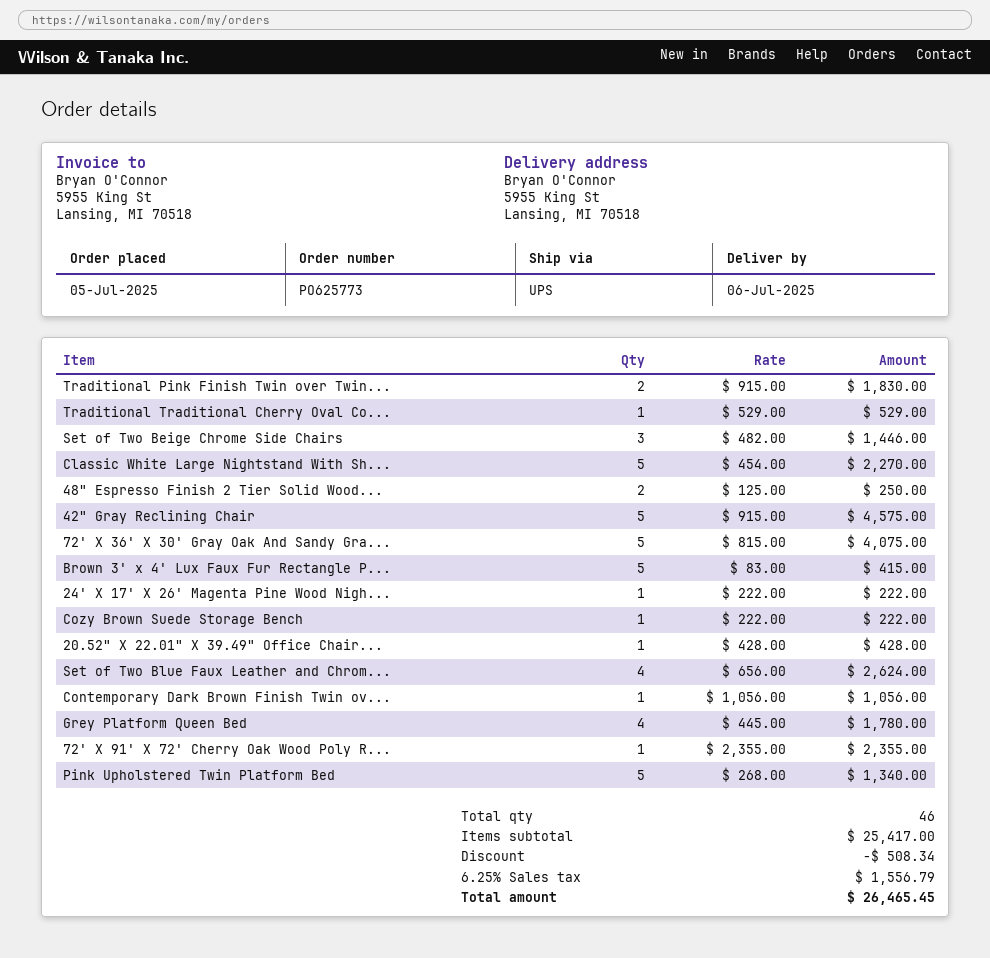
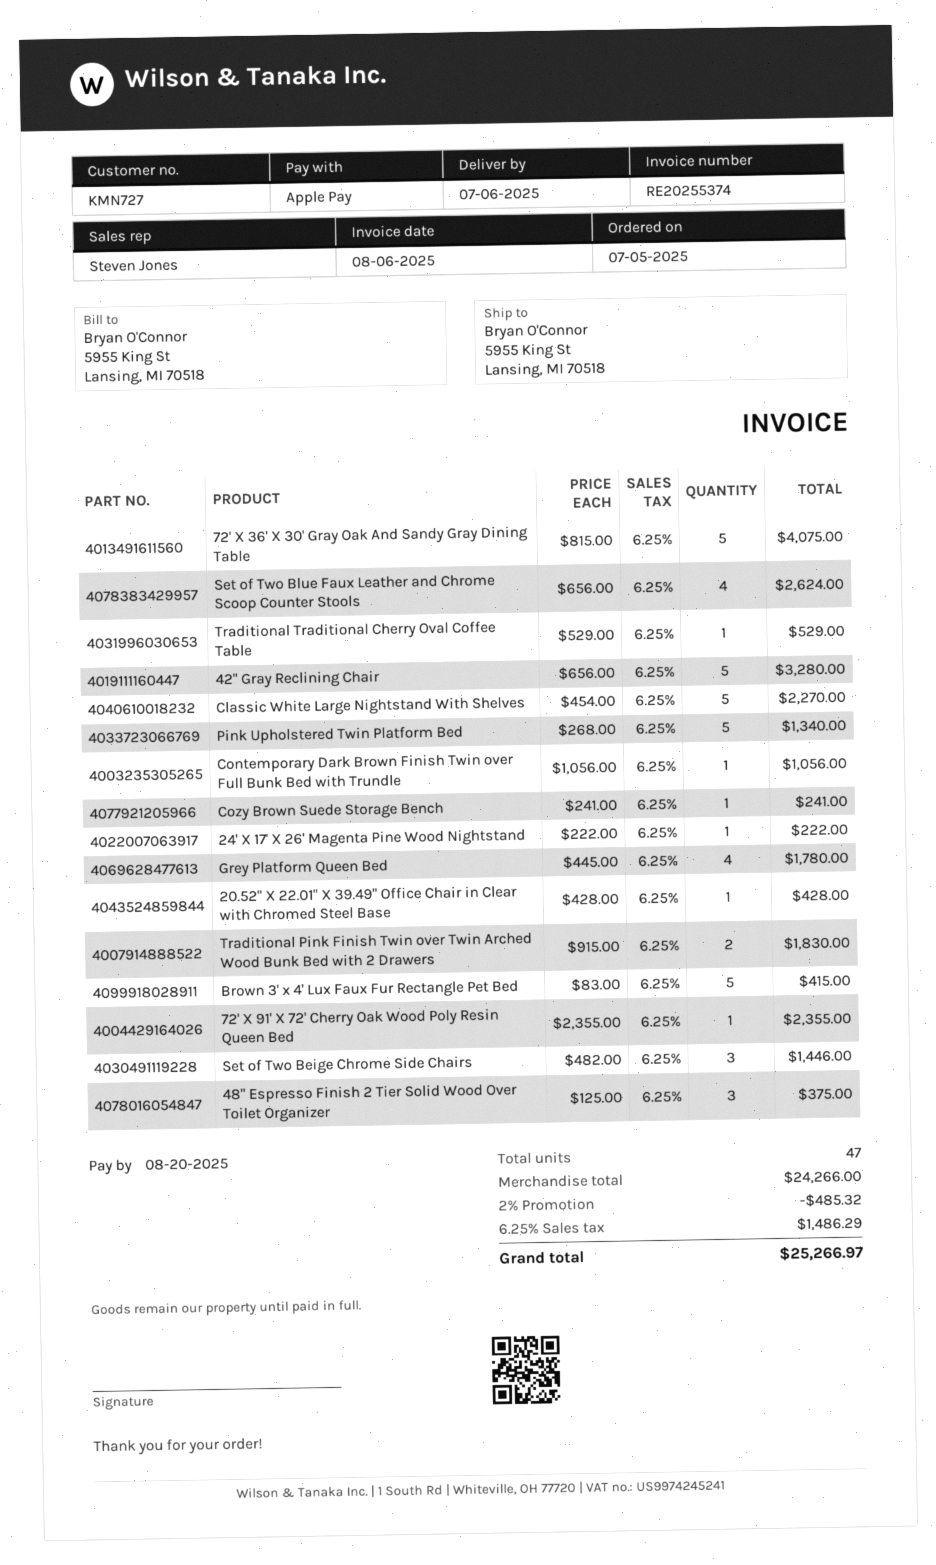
48" Espresso Finish 2 Tier Solid Wood...: 2 x 125.00 = 250.00 -> 3 x 125.00 = 375.00
42" Gray Reclining Chair: 5 x 915.00 = 4575.00 -> 5 x 656.00 = 3280.00
Cozy Brown Suede Storage Bench: 1 x 222.00 = 222.00 -> 1 x 241.00 = 241.00
total quantity: 46 -> 47
subtotal: 25417.00 -> 24266.00
discount: 508.34 -> 485.32
tax: 6.25% = 1556.79 -> 6.25% = 1486.29
total: 26465.45 -> 25266.97

